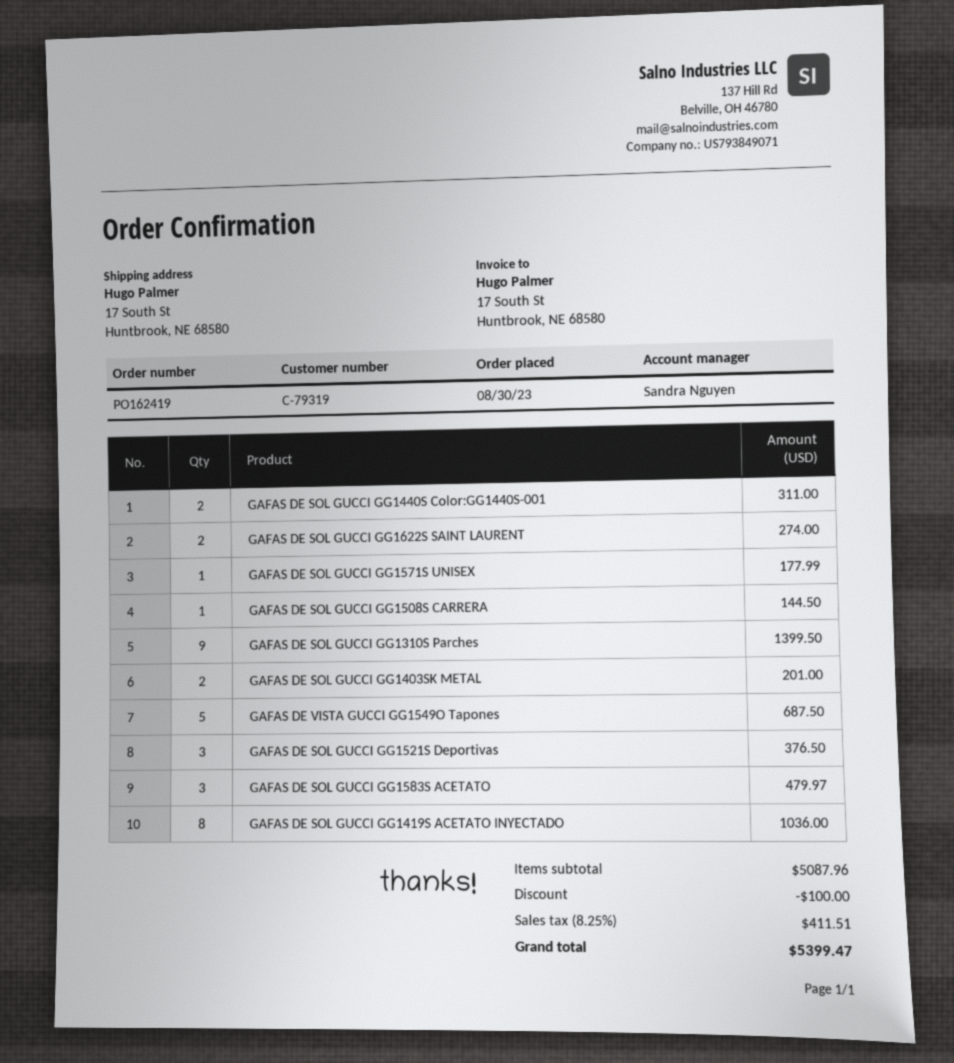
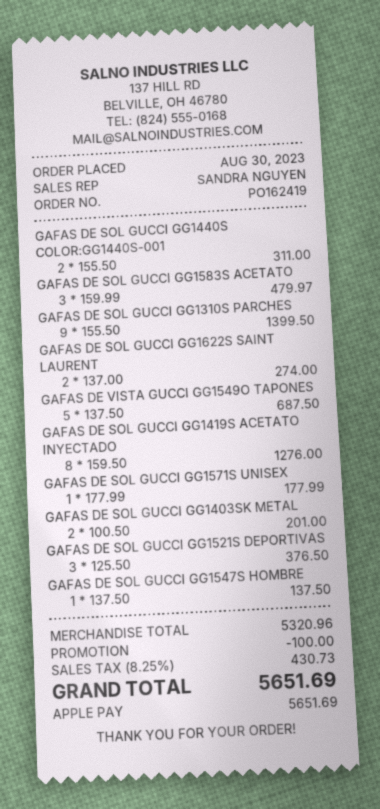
GAFAS DE SOL GUCCI GG1508S CARRERA: 1 for 144.50 -> none
GAFAS DE SOL GUCCI GG1419S ACETATO INYECTADO: 8 for 1036.00 -> 8 for 1276.00
GAFAS DE SOL GUCCI GG1547S HOMBRE: none -> 1 for 137.50
subtotal: 5087.96 -> 5320.96
tax: 8.25% = 411.51 -> 8.25% = 430.73
total: 5399.47 -> 5651.69

